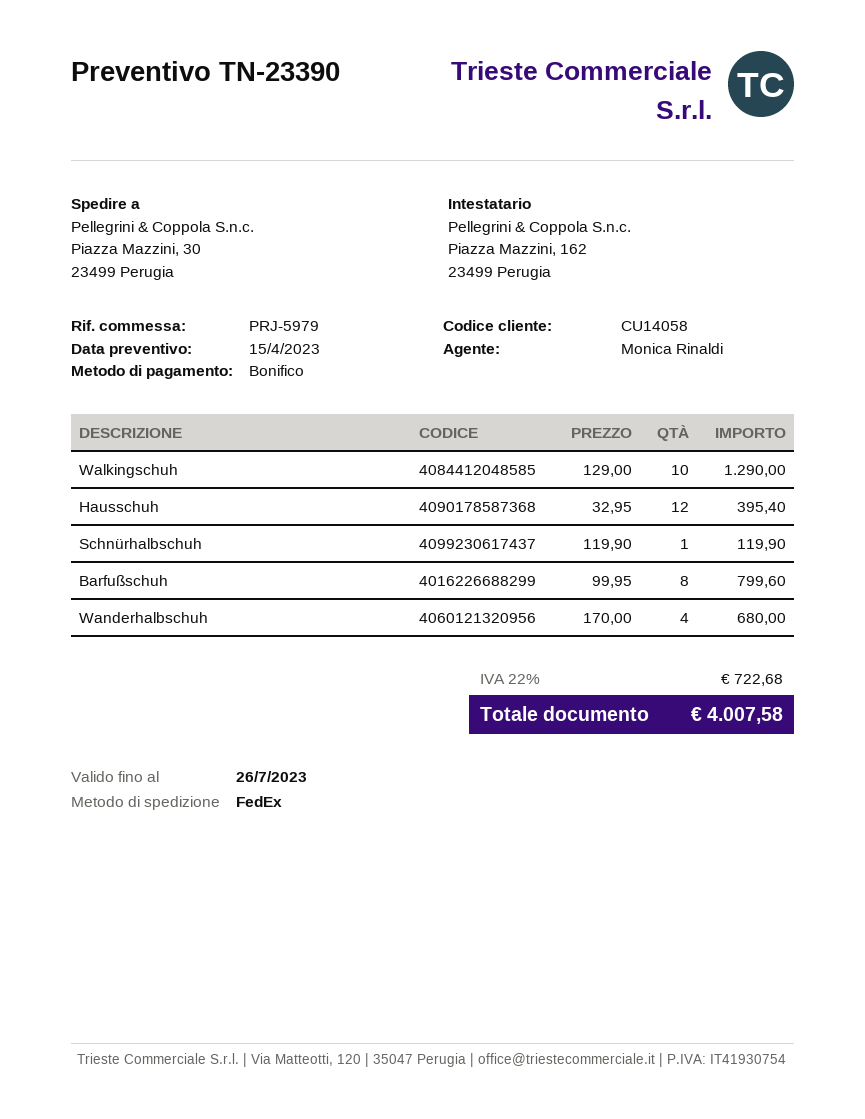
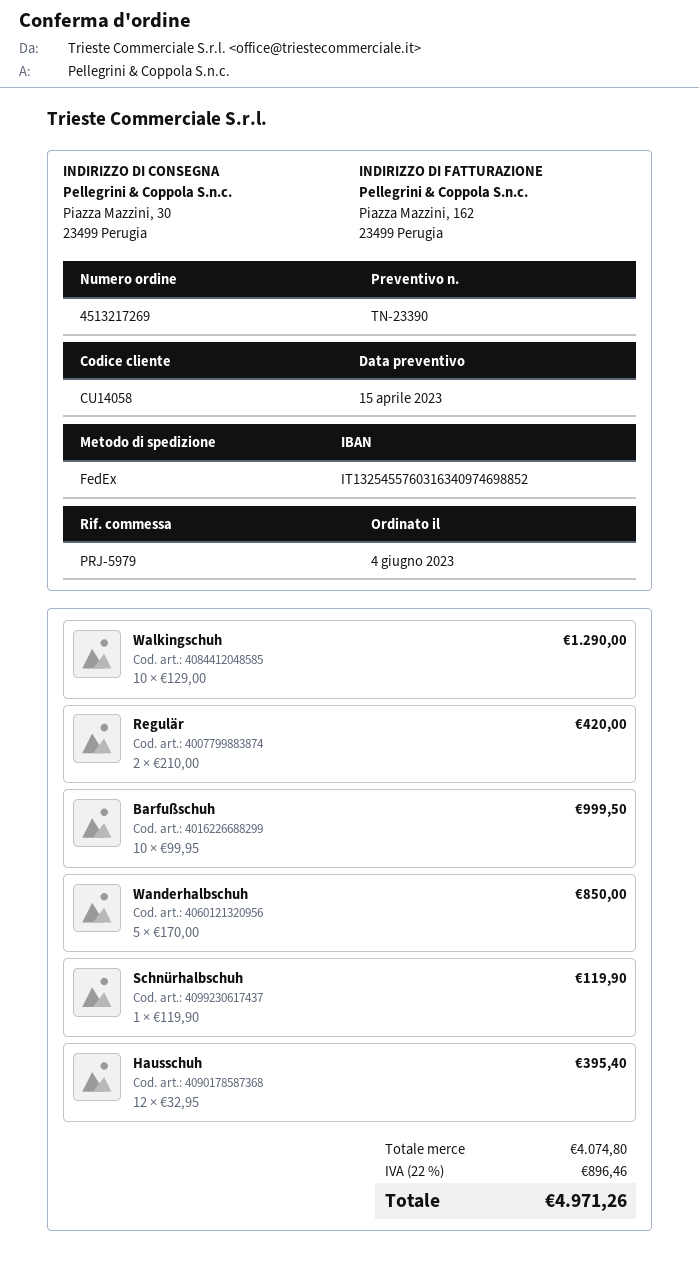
Barfußschuh: 8 x 99.95 = 799.60 -> 10 x 99.95 = 999.50
Wanderhalbschuh: 4 x 170.00 = 680.00 -> 5 x 170.00 = 850.00
Regulär: none -> 2 x 210.00 = 420.00
tax: 22% = 722.68 -> 22% = 896.46
total: 4007.58 -> 4971.26

